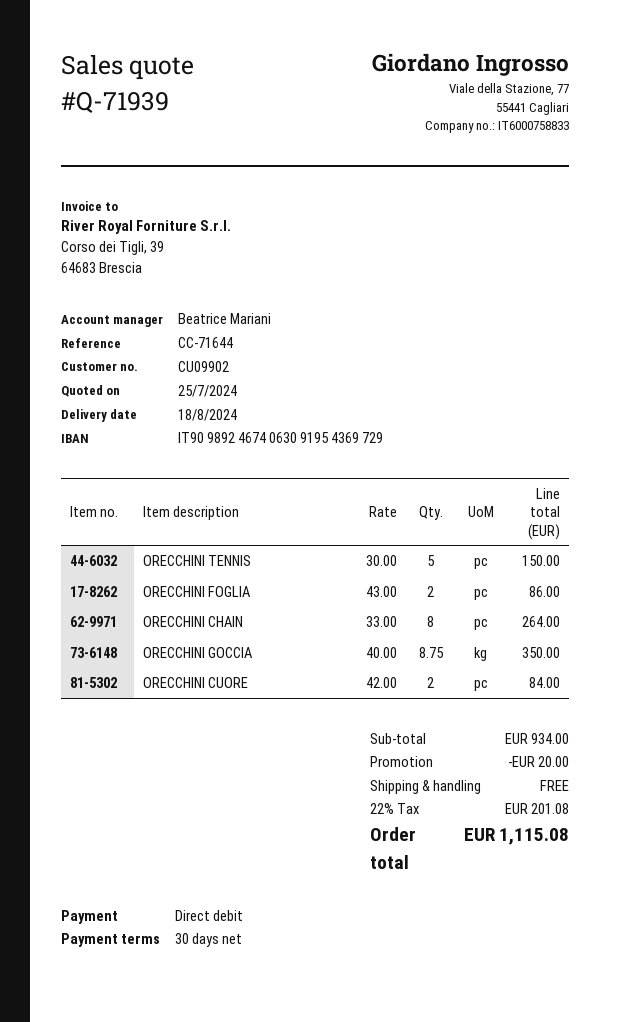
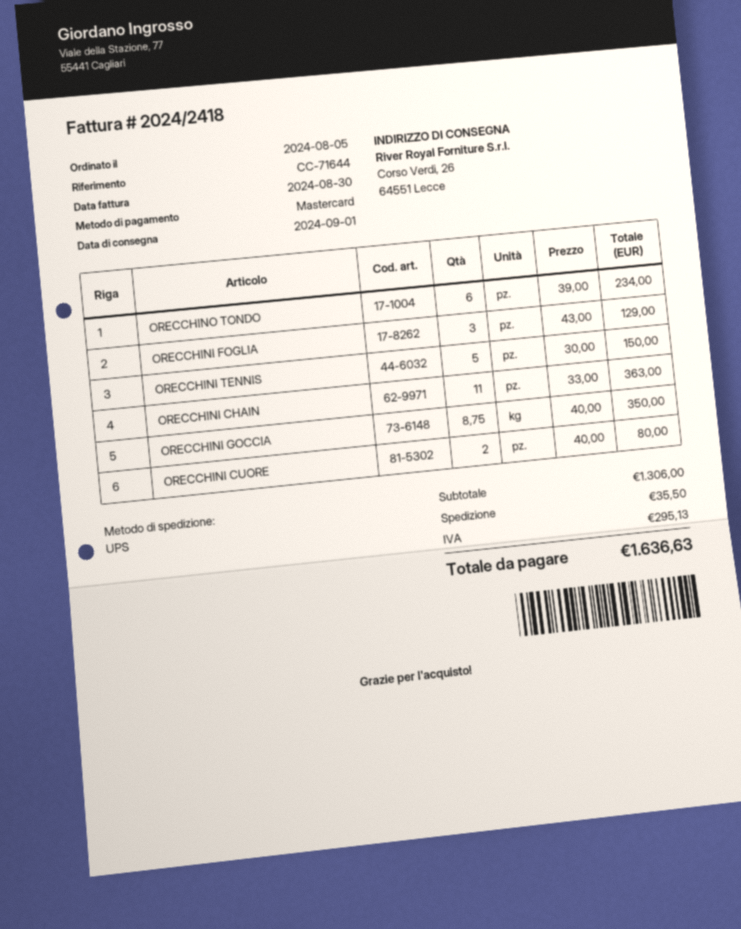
delivery date: 2024-08-18 -> 2024-09-01
payment method: direct debit -> Mastercard
ORECCHINI FOGLIA: 2 x 43.00 = 86.00 -> 3 x 43.00 = 129.00
ORECCHINI CHAIN: 8 x 33.00 = 264.00 -> 11 x 33.00 = 363.00
ORECCHINI CUORE: 2 x 42.00 = 84.00 -> 2 x 40.00 = 80.00
ORECCHINO TONDO: none -> 6 x 39.00 = 234.00
subtotal: 934.00 -> 1306.00
discount: 20.00 -> none
shipping: 0.00 -> 35.50
tax: 201.08 -> 295.13
total: 1115.08 -> 1636.63

